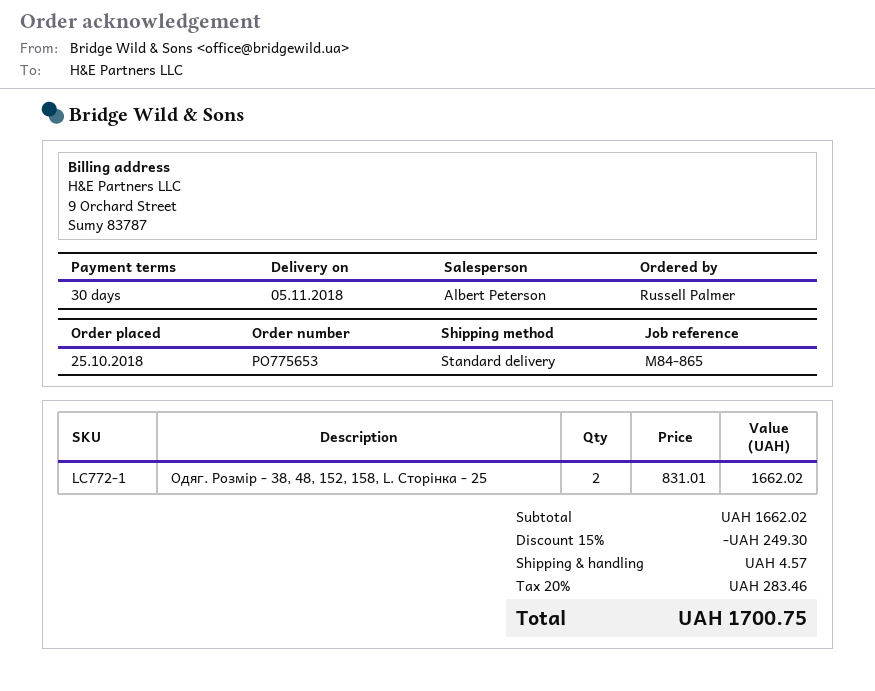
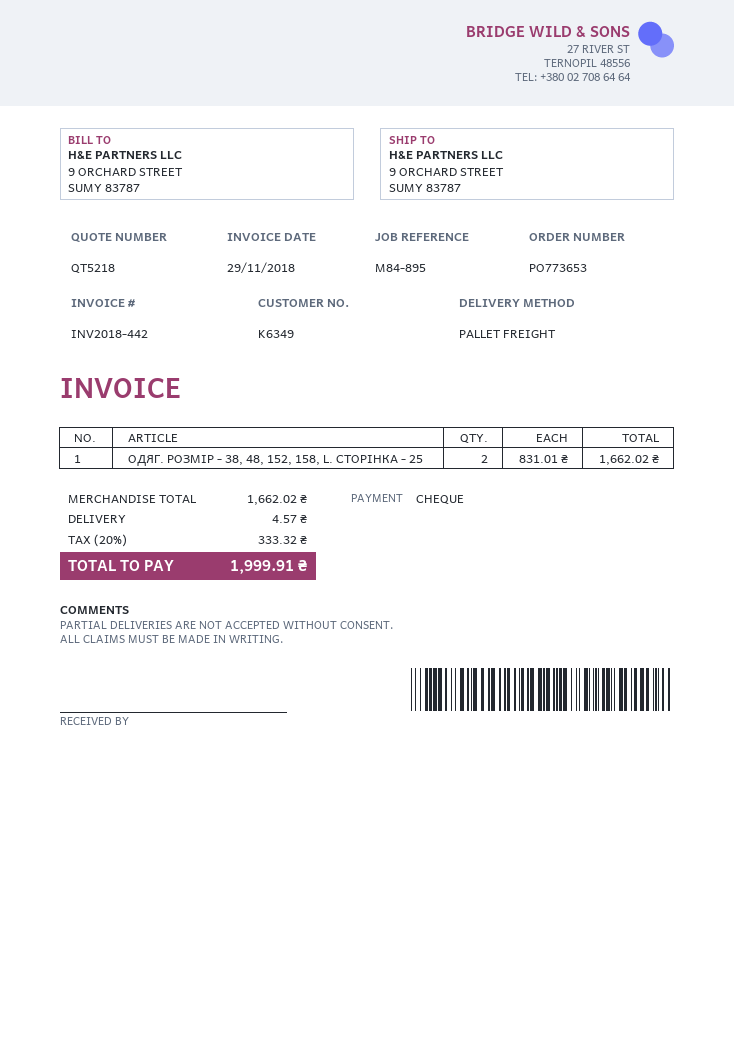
order number: PO775653 -> PO773653
reference: M84-865 -> M84-895
shipping method: standard -> pallet freight
discount: 15% = 249.30 -> none
tax: 20% = 283.46 -> 20% = 333.32
total: 1700.75 -> 1999.91

